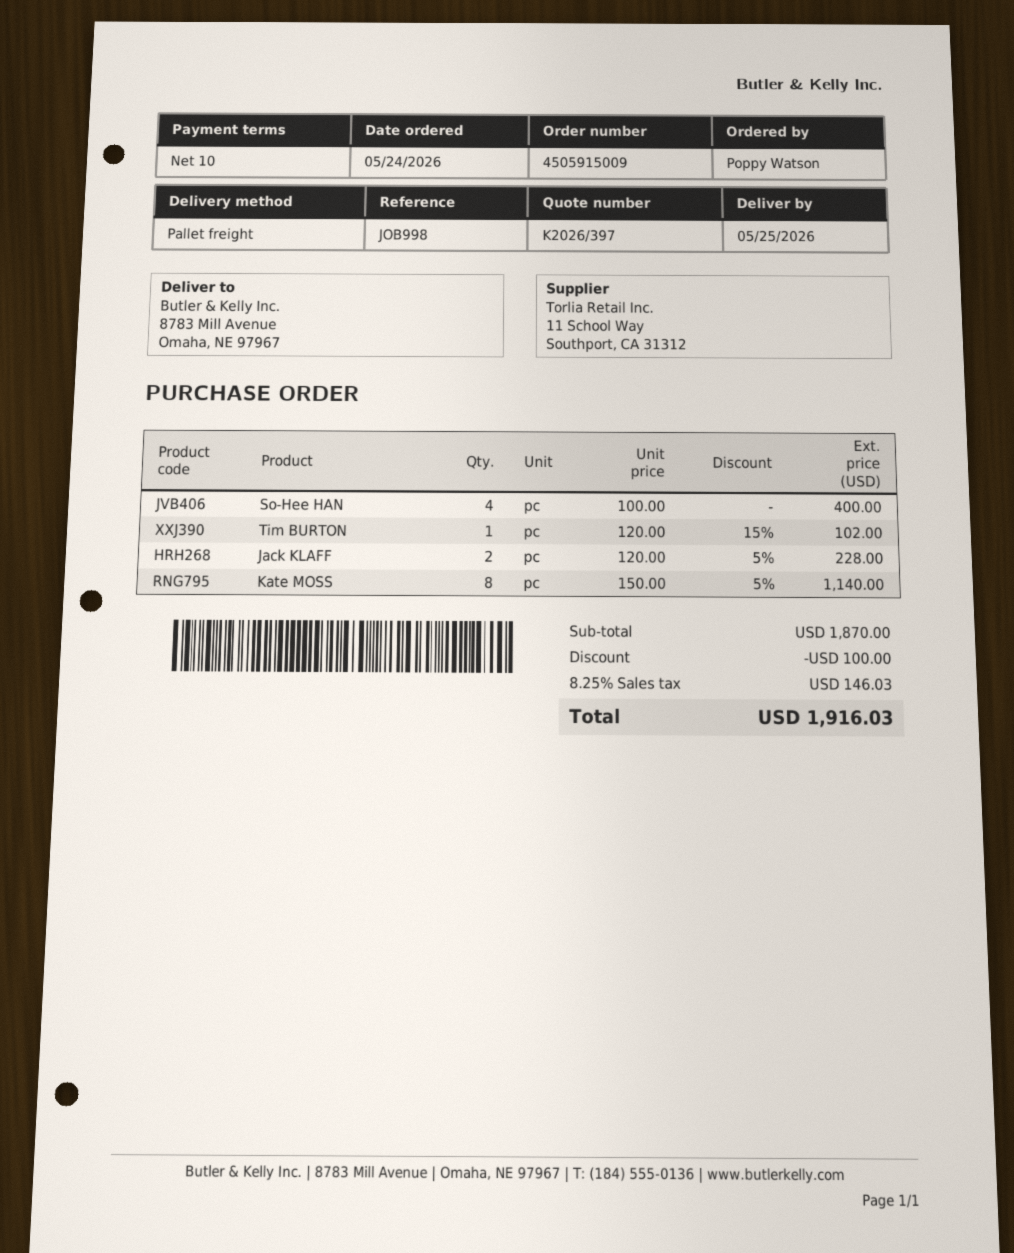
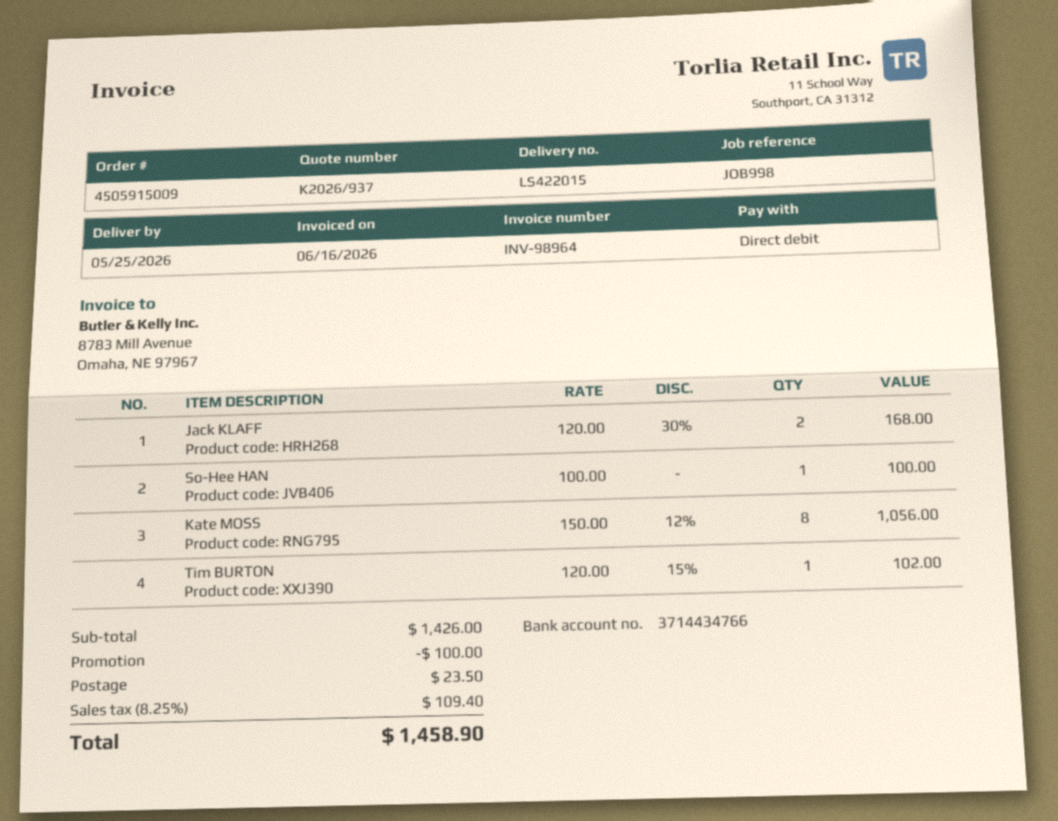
quote number: K2026/397 -> K2026/937
So-Hee HAN: 4 x 100.00 = 400.00 -> 1 x 100.00 = 100.00
Jack KLAFF: 2 x 120.00 - 5% = 228.00 -> 2 x 120.00 - 30% = 168.00
Kate MOSS: 8 x 150.00 - 5% = 1140.00 -> 8 x 150.00 - 12% = 1056.00
subtotal: 1870.00 -> 1426.00
shipping: none -> 23.50
tax: 8.25% = 146.03 -> 8.25% = 109.40
total: 1916.03 -> 1458.90

